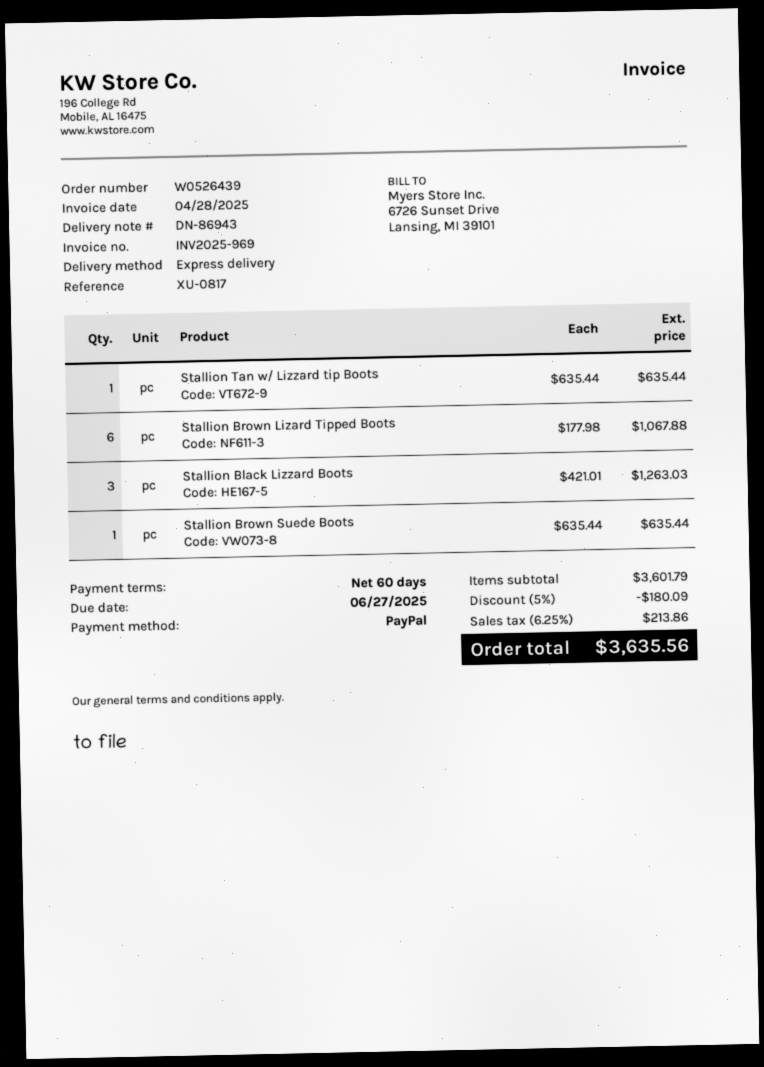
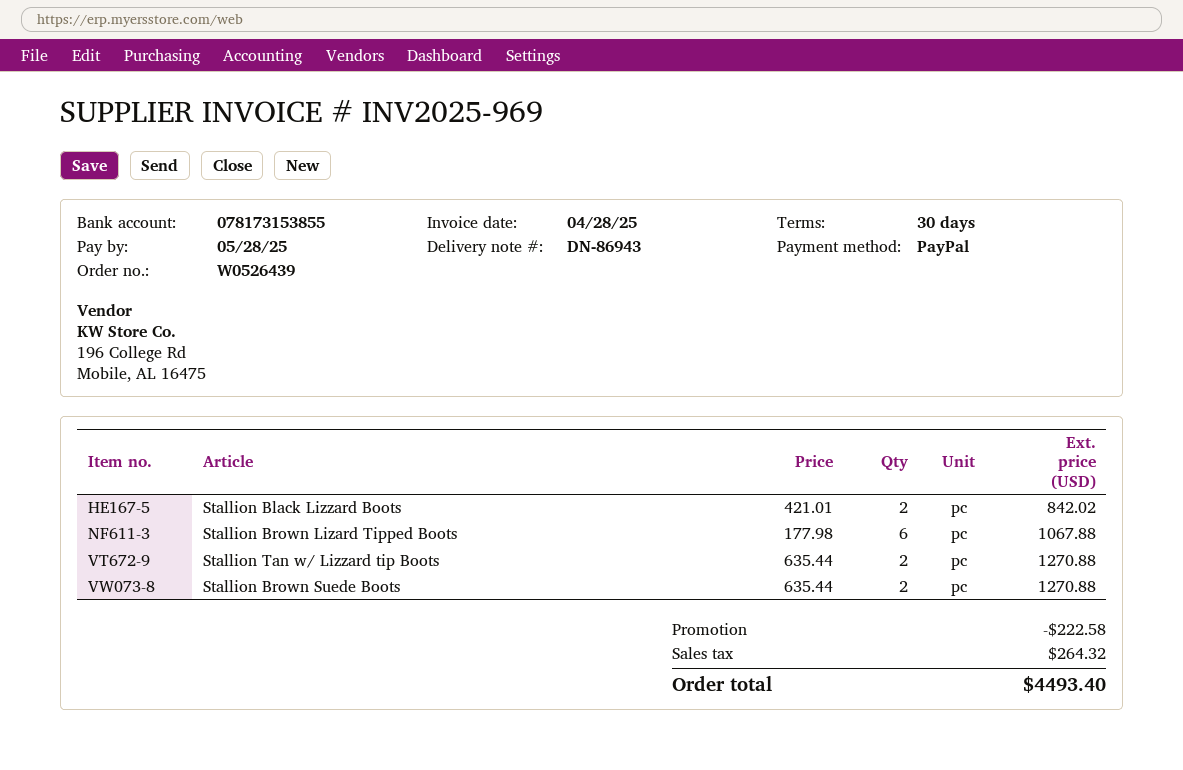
payment terms: 60 days -> 30 days
due date: 2025-06-27 -> 2025-05-28
Stallion Tan w/ Lizzard tip Boots: 1 x 635.44 = 635.44 -> 2 x 635.44 = 1270.88
Stallion Black Lizzard Boots: 3 x 421.01 = 1263.03 -> 2 x 421.01 = 842.02
Stallion Brown Suede Boots: 1 x 635.44 = 635.44 -> 2 x 635.44 = 1270.88
discount: 180.09 -> 222.58
tax: 213.86 -> 264.32
total: 3635.56 -> 4493.40

